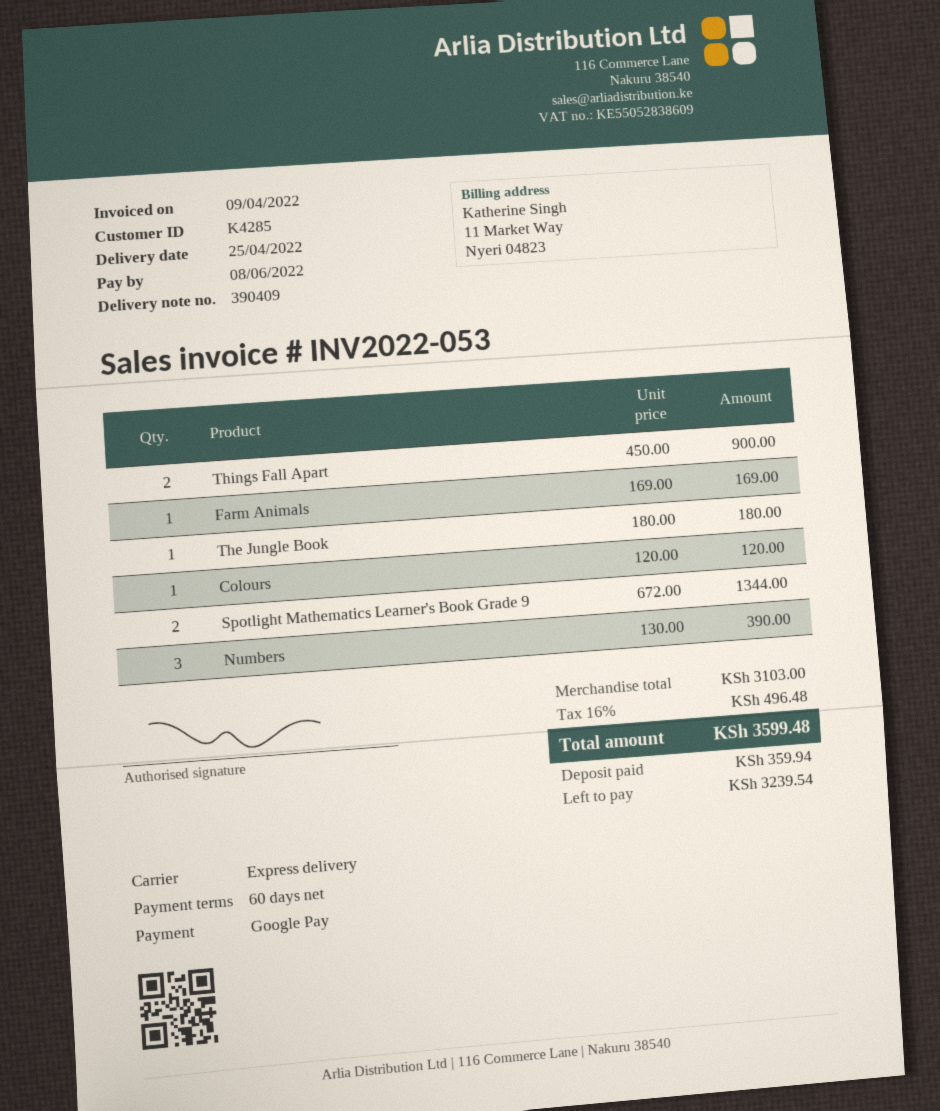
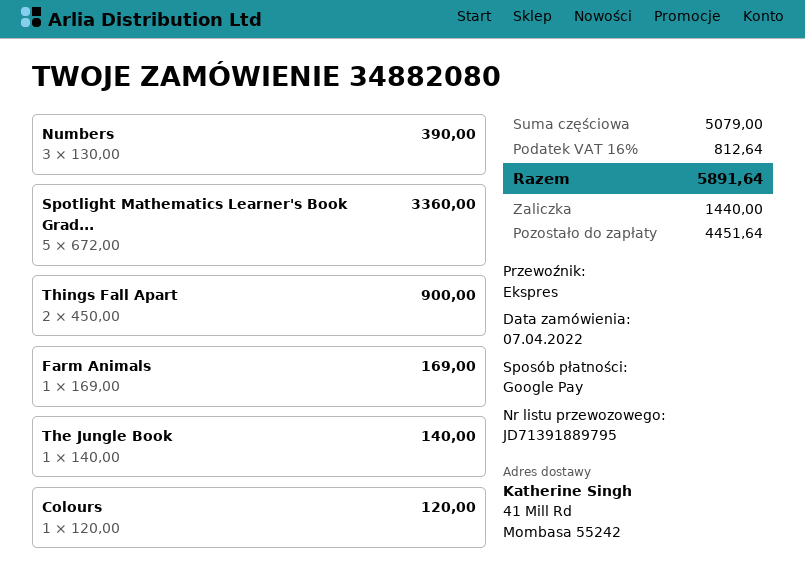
The Jungle Book: 1 x 180.00 = 180.00 -> 1 x 140.00 = 140.00
Spotlight Mathematics Learner's Book Grade 9: 2 x 672.00 = 1344.00 -> 5 x 672.00 = 3360.00
subtotal: 3103.00 -> 5079.00
tax: 16% = 496.48 -> 16% = 812.64
total: 3599.48 -> 5891.64
deposit: 359.94 -> 1440.00
balance: 3239.54 -> 4451.64

